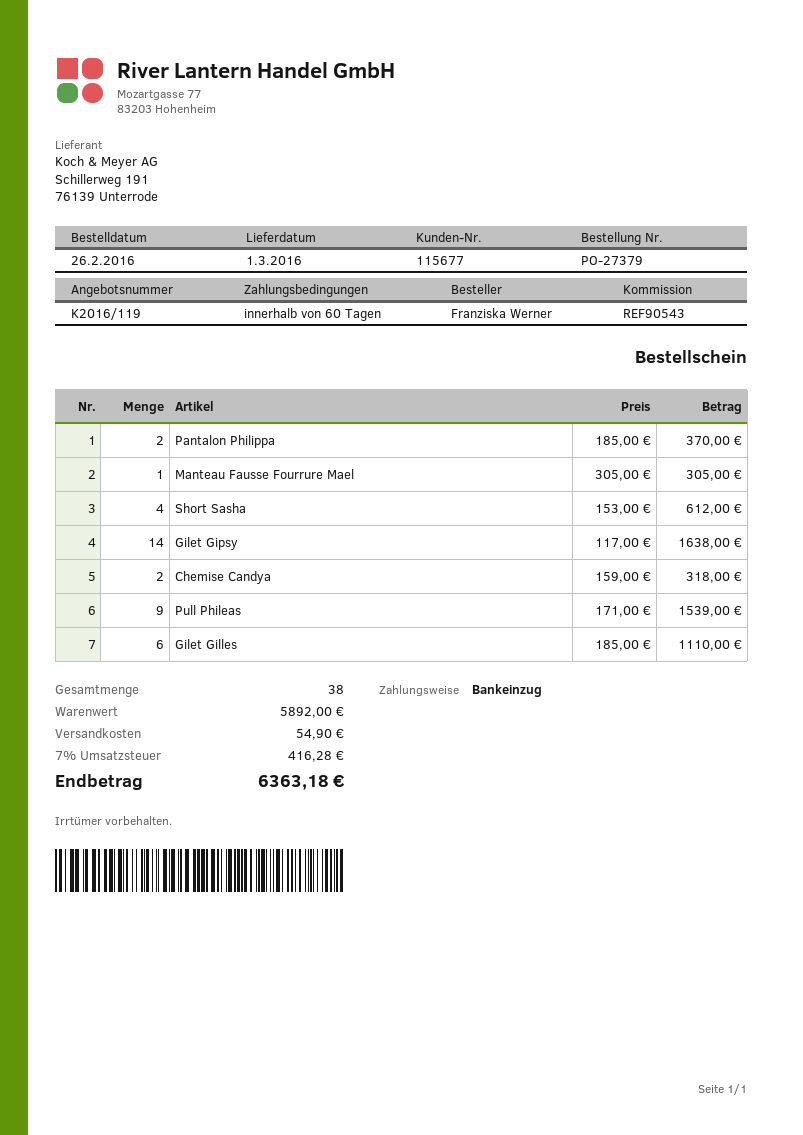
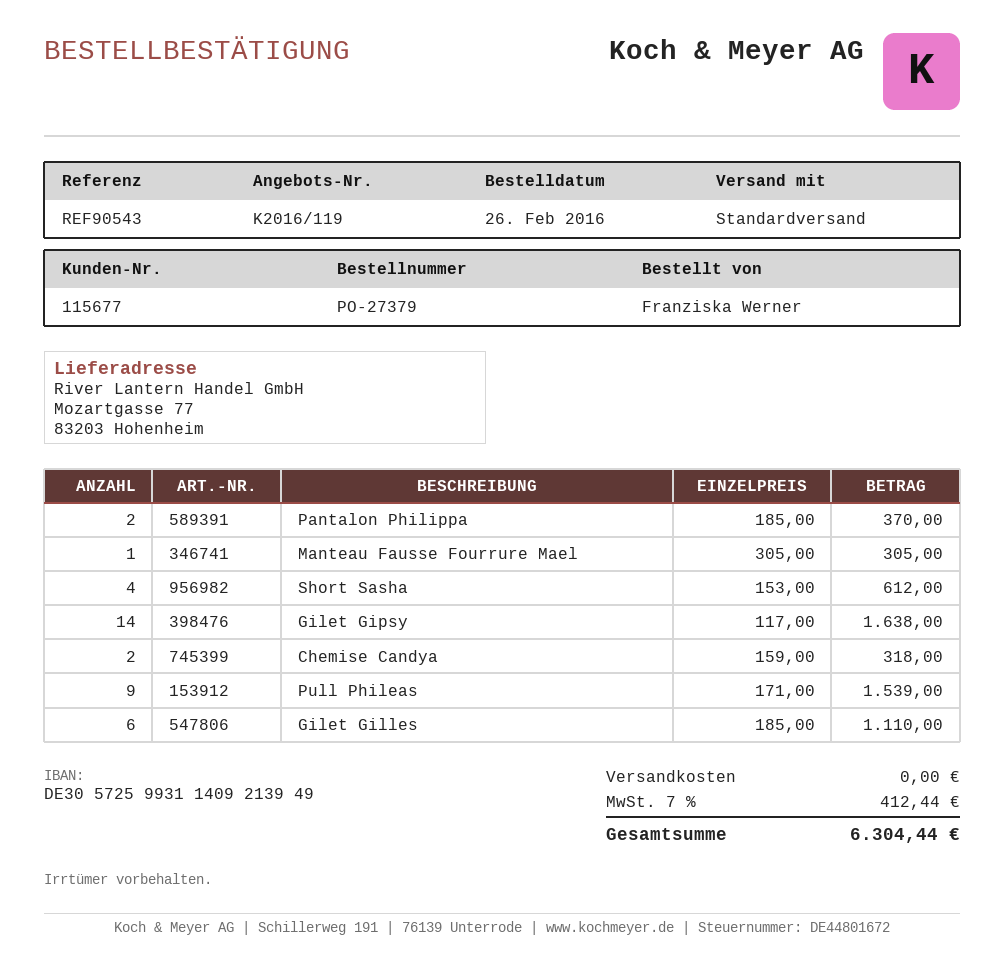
shipping: 54.90 -> 0.00
tax: 7% = 416.28 -> 7% = 412.44
total: 6363.18 -> 6304.44

